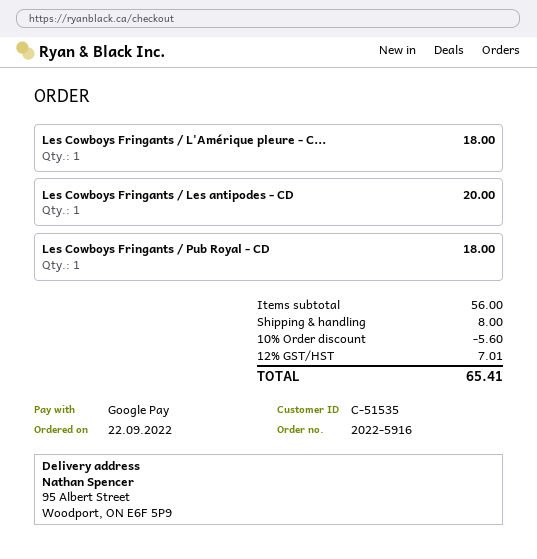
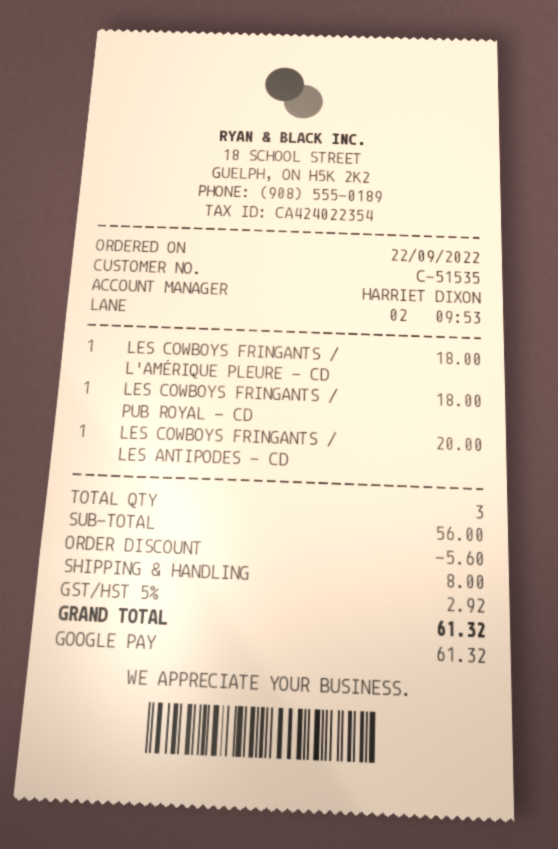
tax: 12% = 7.01 -> 5% = 2.92
total: 65.41 -> 61.32

